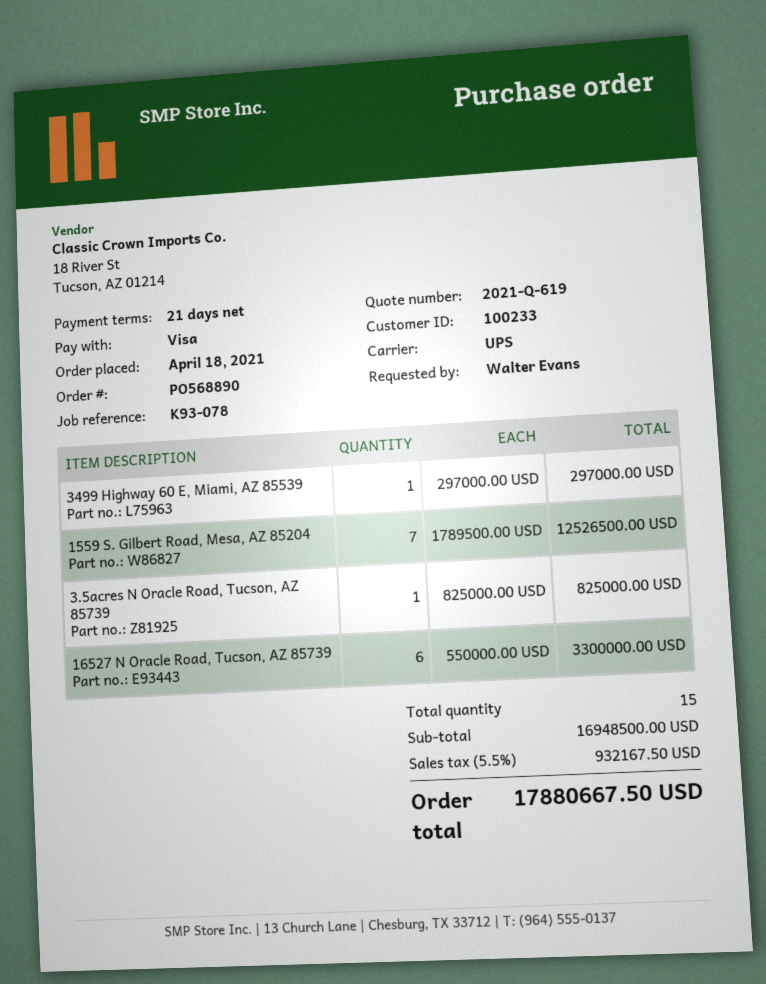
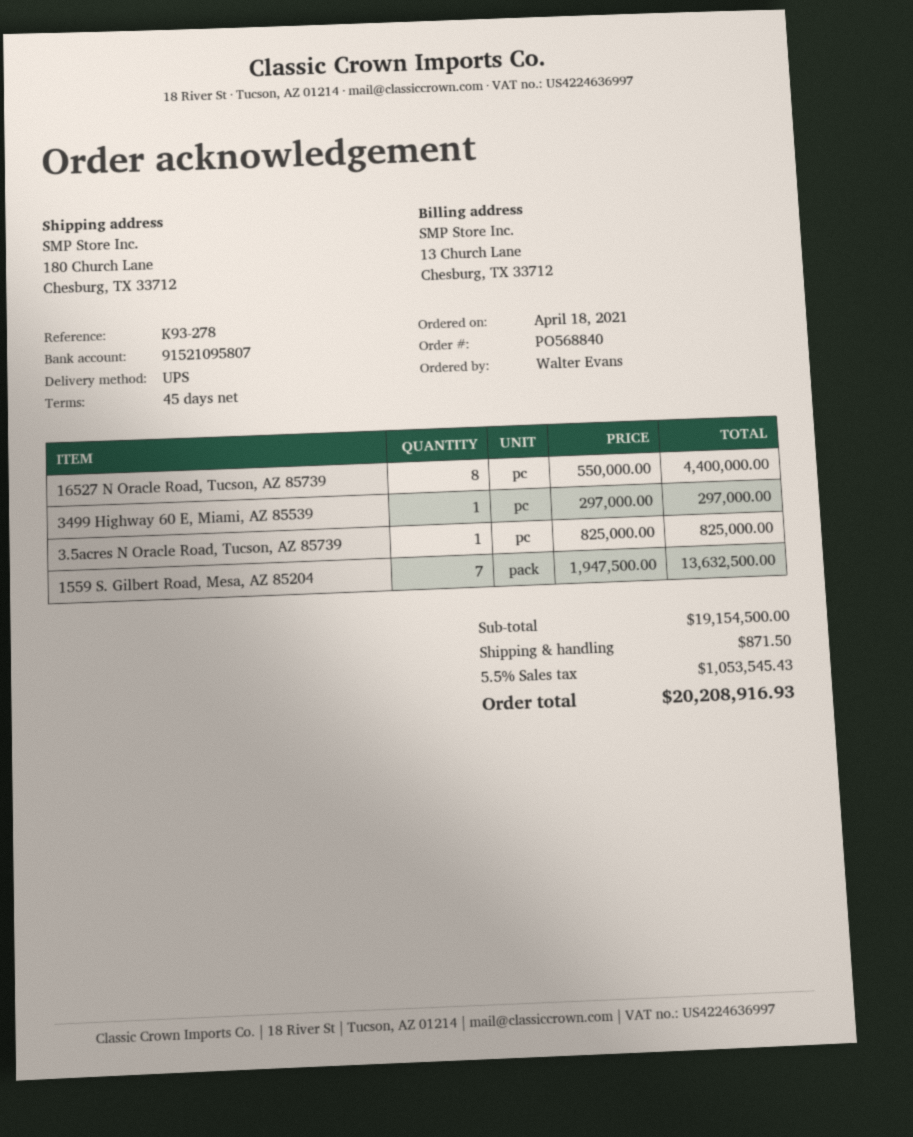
order number: PO568890 -> PO568840
payment terms: 21 days -> 45 days
reference: K93-078 -> K93-278
1559 S. Gilbert Road, Mesa, AZ 85204: 7 x 1789500.00 = 12526500.00 -> 7 x 1947500.00 = 13632500.00
16527 N Oracle Road, Tucson, AZ 85739: 6 x 550000.00 = 3300000.00 -> 8 x 550000.00 = 4400000.00
subtotal: 16948500.00 -> 19154500.00
shipping: none -> 871.50
tax: 5.5% = 932167.50 -> 5.5% = 1053545.43
total: 17880667.50 -> 20208916.93

